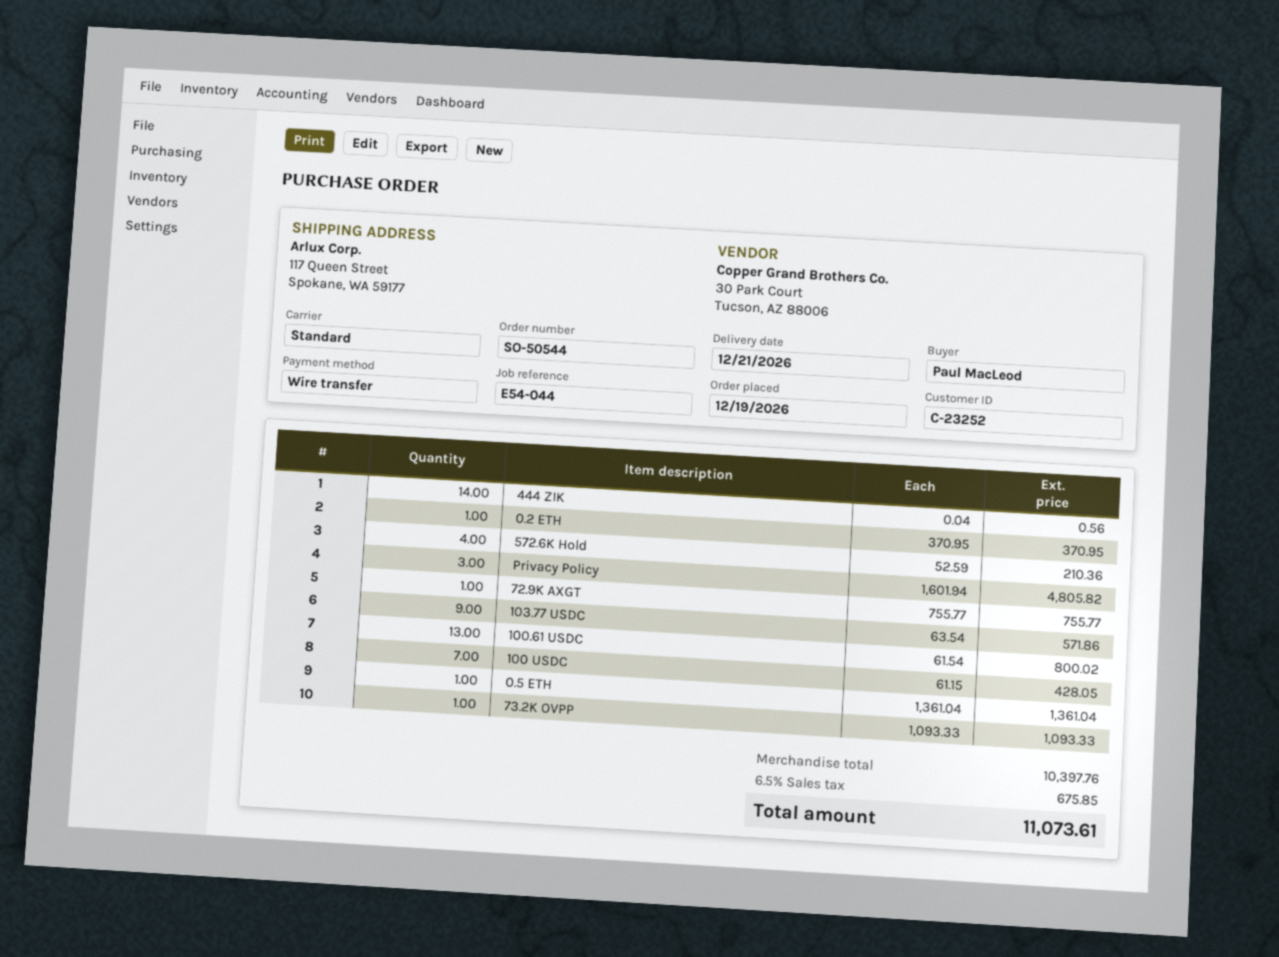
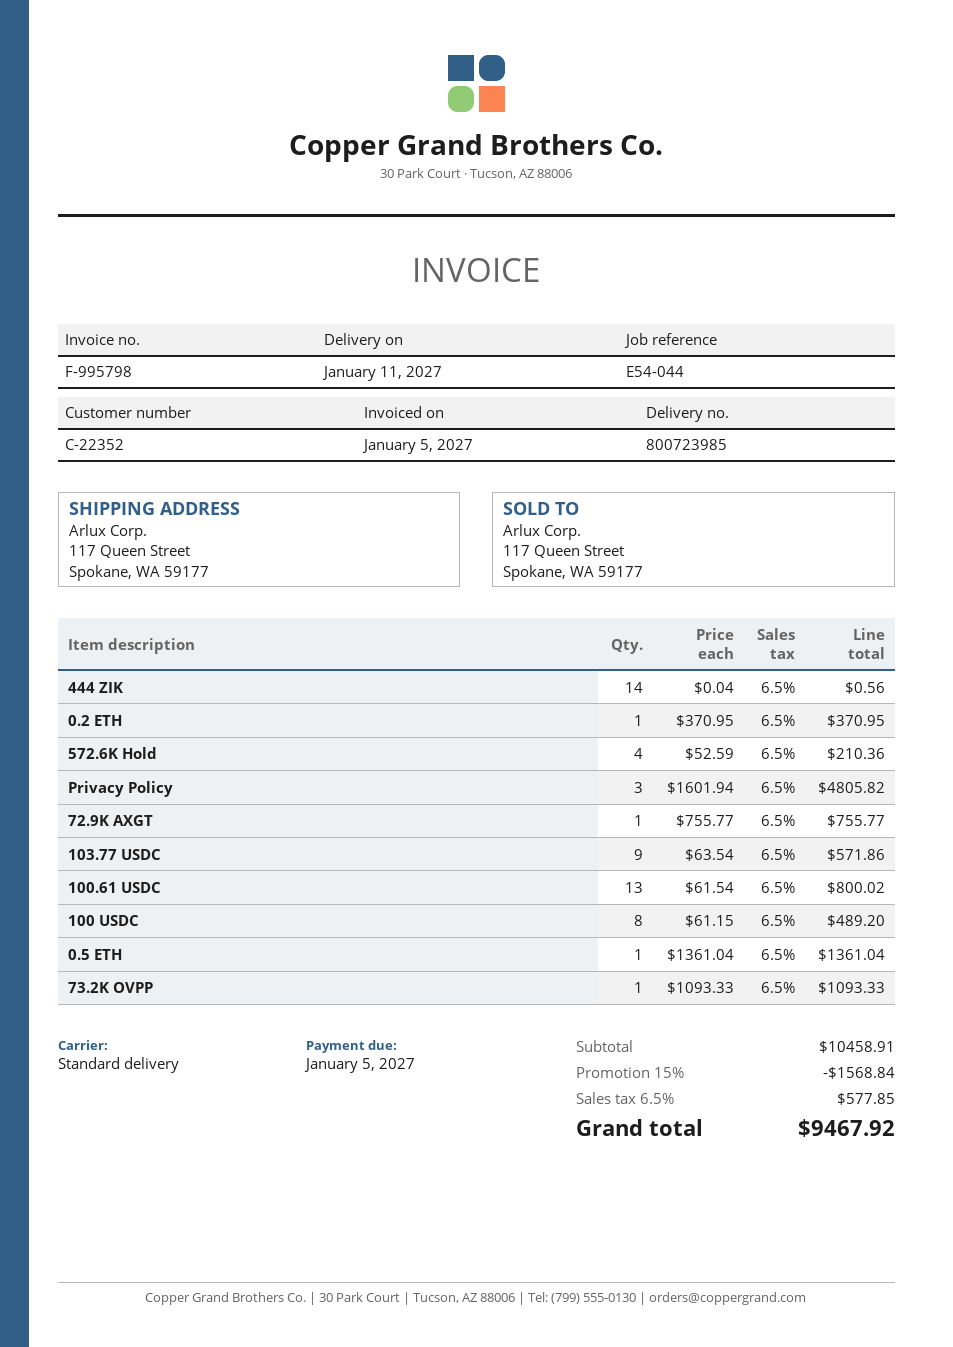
delivery date: 2026-12-21 -> 2027-01-11
customer number: C-23252 -> C-22352
100 USDC: 7 x 61.15 = 428.05 -> 8 x 61.15 = 489.20
subtotal: 10397.76 -> 10458.91
discount: none -> 15% = 1568.84
tax: 6.5% = 675.85 -> 6.5% = 577.85
total: 11073.61 -> 9467.92

